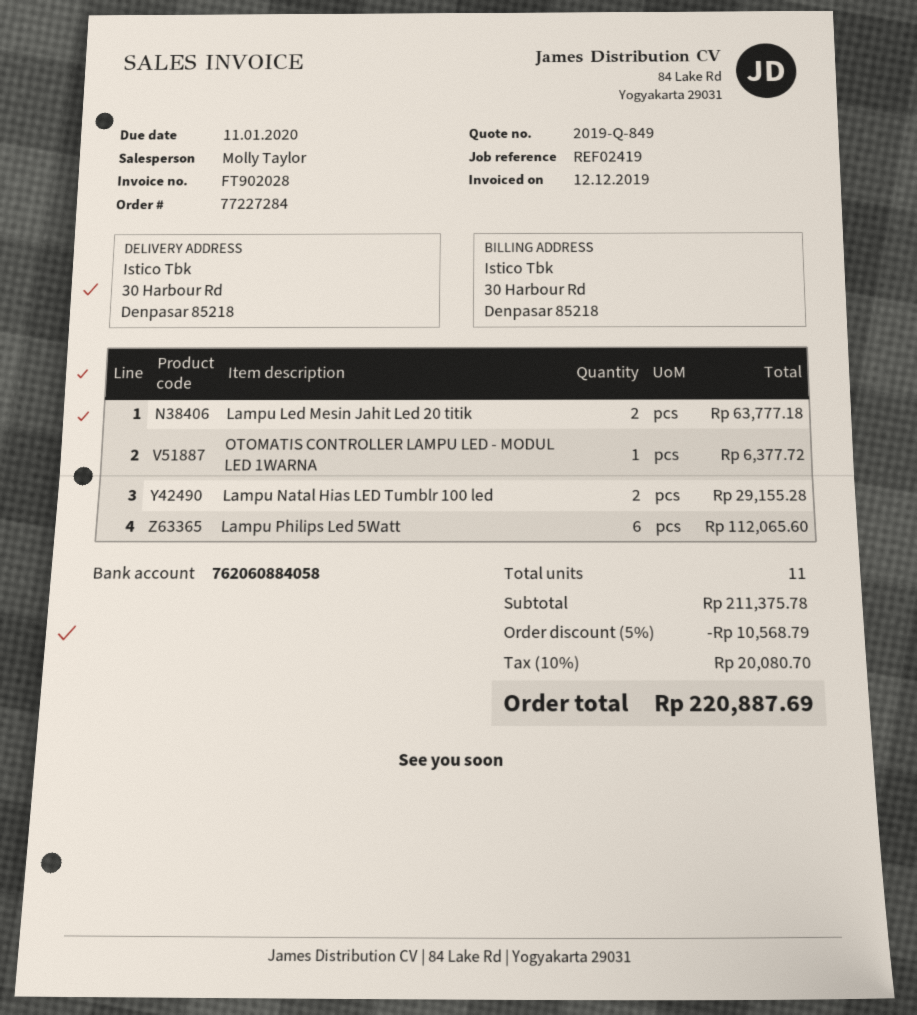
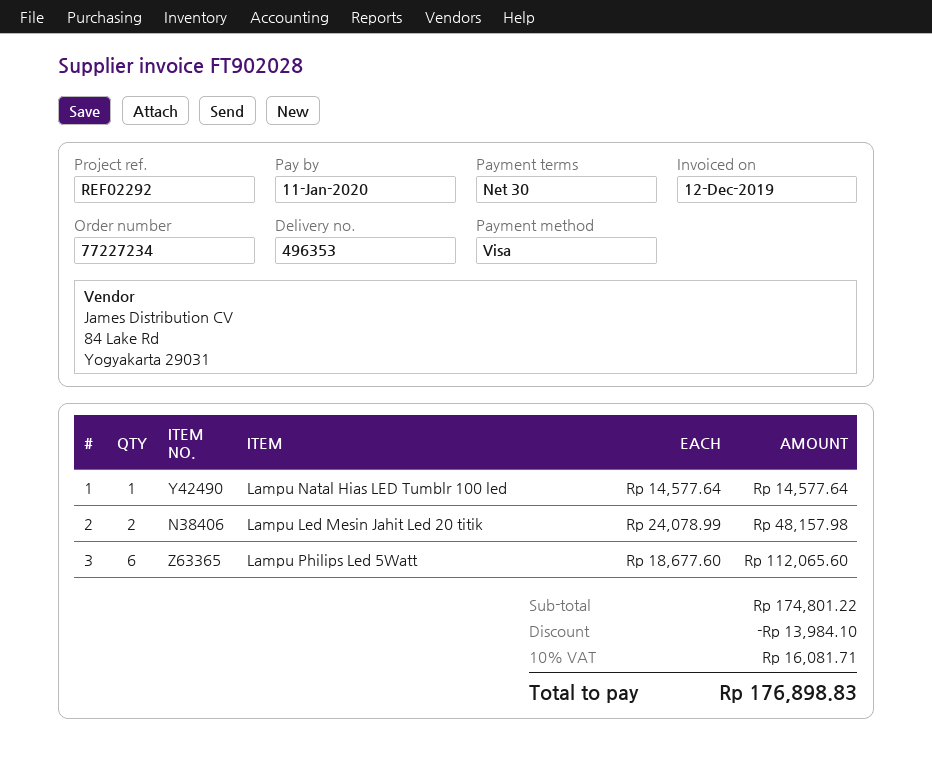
order number: 77227284 -> 77227234
reference: REF02419 -> REF02292
Lampu Led Mesin Jahit Led 20 titik: 2 for 63777.18 -> 2 for 48157.98
OTOMATIS CONTROLLER LAMPU LED - MODUL LED 1WARNA: 1 for 6377.72 -> none
Lampu Natal Hias LED Tumblr 100 led: 2 for 29155.28 -> 1 for 14577.64
subtotal: 211375.78 -> 174801.22
discount: 10568.79 -> 13984.10
tax: 10% = 20080.70 -> 10% = 16081.71
total: 220887.69 -> 176898.83

